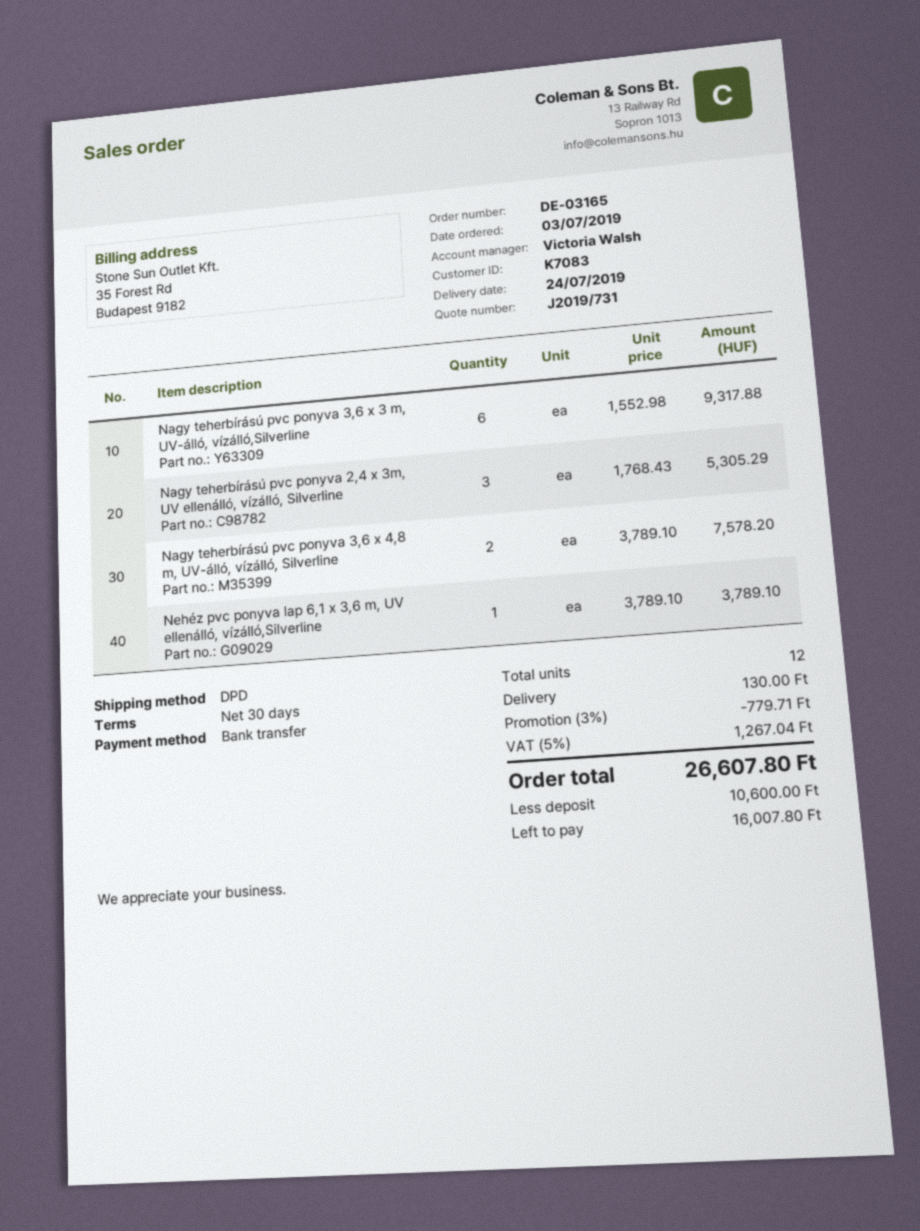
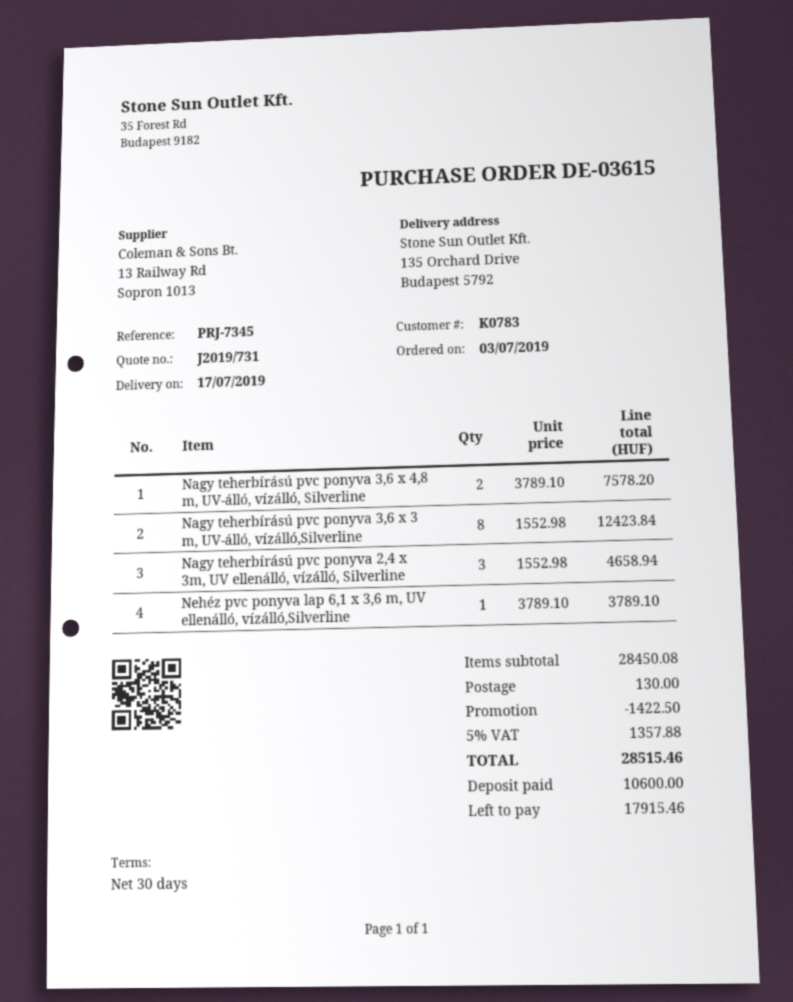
order number: DE-03165 -> DE-03615
delivery date: 2019-07-24 -> 2019-07-17
customer number: K7083 -> K0783
Nagy teherbírású pvc ponyva 3,6 x 3 m, UV-álló, vízálló,Silverline: 6 x 1552.98 = 9317.88 -> 8 x 1552.98 = 12423.84
Nagy teherbírású pvc ponyva 2,4 x 3m, UV ellenálló, vízálló, Silverline: 3 x 1768.43 = 5305.29 -> 3 x 1552.98 = 4658.94
discount: 779.71 -> 1422.50
tax: 5% = 1267.04 -> 5% = 1357.88
total: 26607.80 -> 28515.46
balance: 16007.80 -> 17915.46

